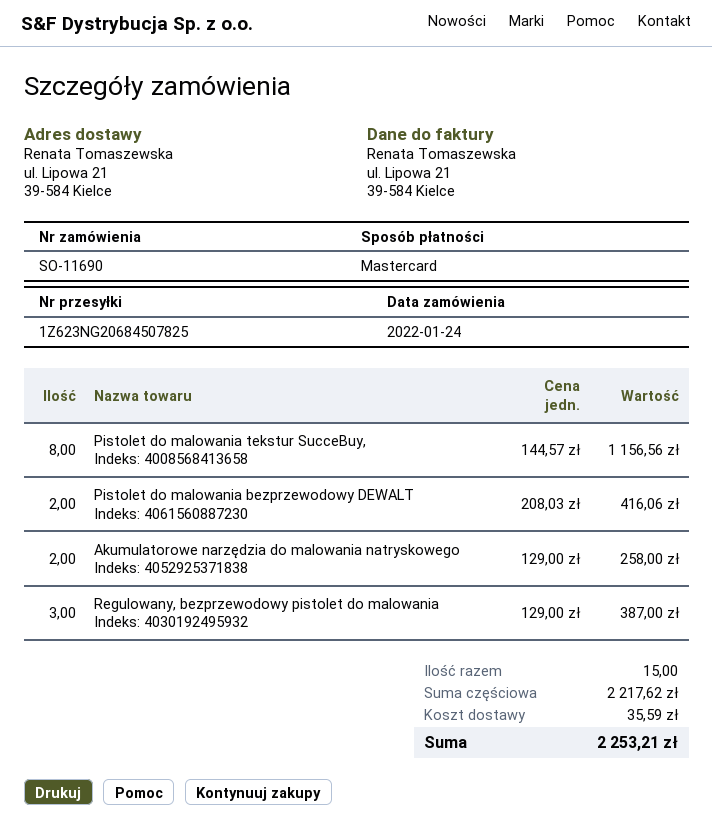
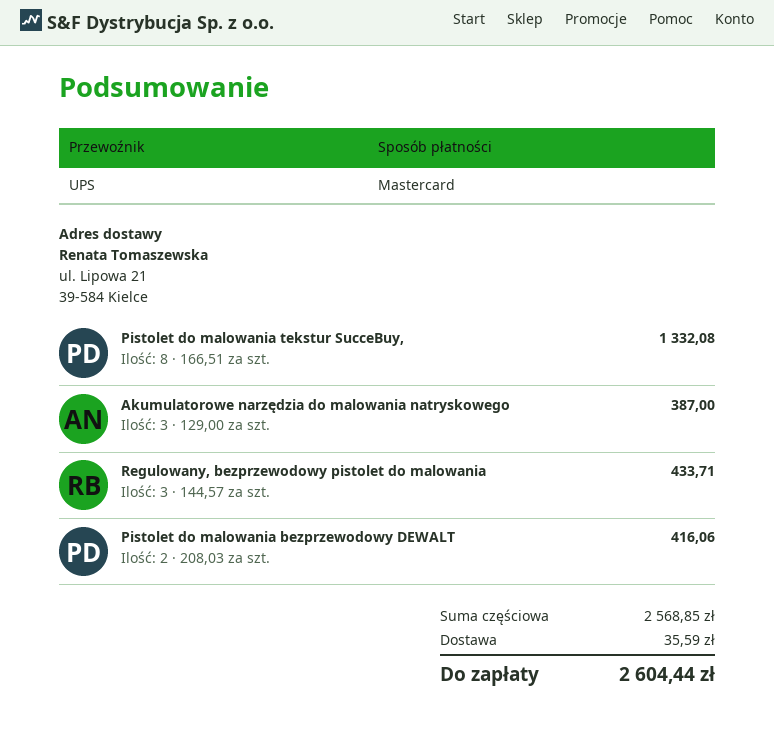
Pistolet do malowania tekstur SucceBuy,: 8 x 144.57 = 1156.56 -> 8 x 166.51 = 1332.08
Akumulatorowe narzędzia do malowania natryskowego: 2 x 129.00 = 258.00 -> 3 x 129.00 = 387.00
Regulowany, bezprzewodowy pistolet do malowania: 3 x 129.00 = 387.00 -> 3 x 144.57 = 433.71
subtotal: 2217.62 -> 2568.85
total: 2253.21 -> 2604.44

